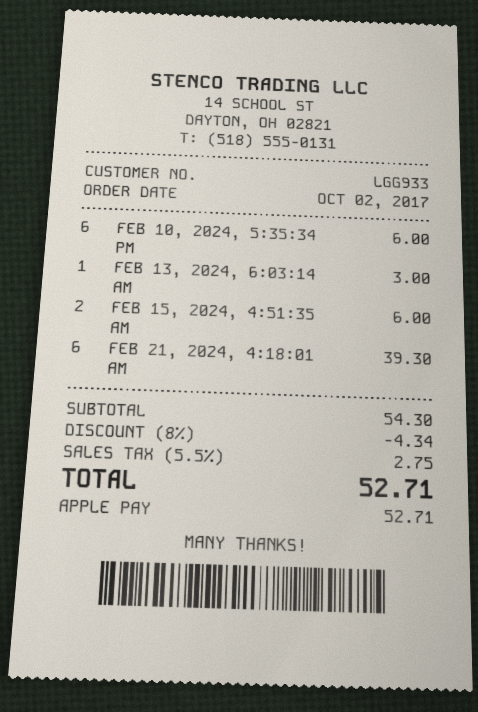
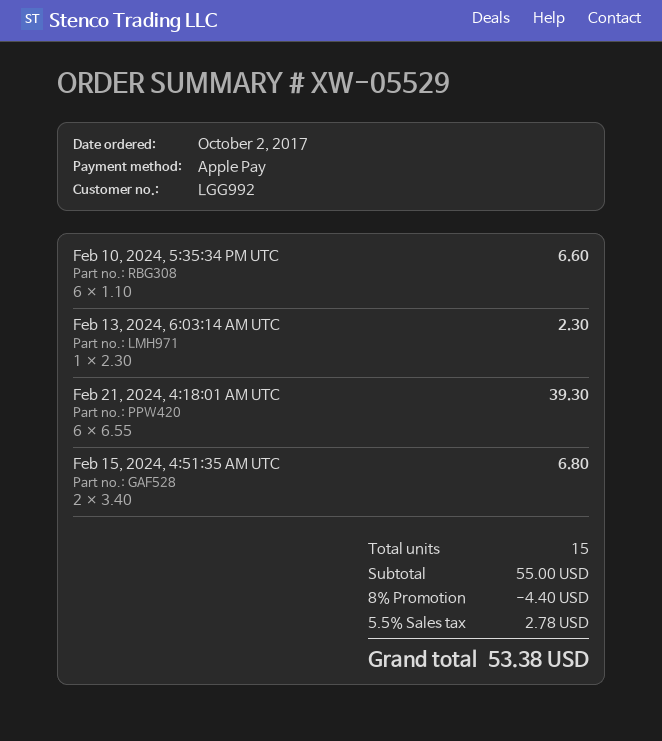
customer number: LGG933 -> LGG992
FEB 10, 2024, 5:35:34 PM: 6 for 6.00 -> 6 for 6.60
FEB 13, 2024, 6:03:14 AM: 1 for 3.00 -> 1 for 2.30
FEB 15, 2024, 4:51:35 AM: 2 for 6.00 -> 2 for 6.80
subtotal: 54.30 -> 55.00
discount: 8% = 4.34 -> 8% = 4.40
tax: 5.5% = 2.75 -> 5.5% = 2.78
total: 52.71 -> 53.38

